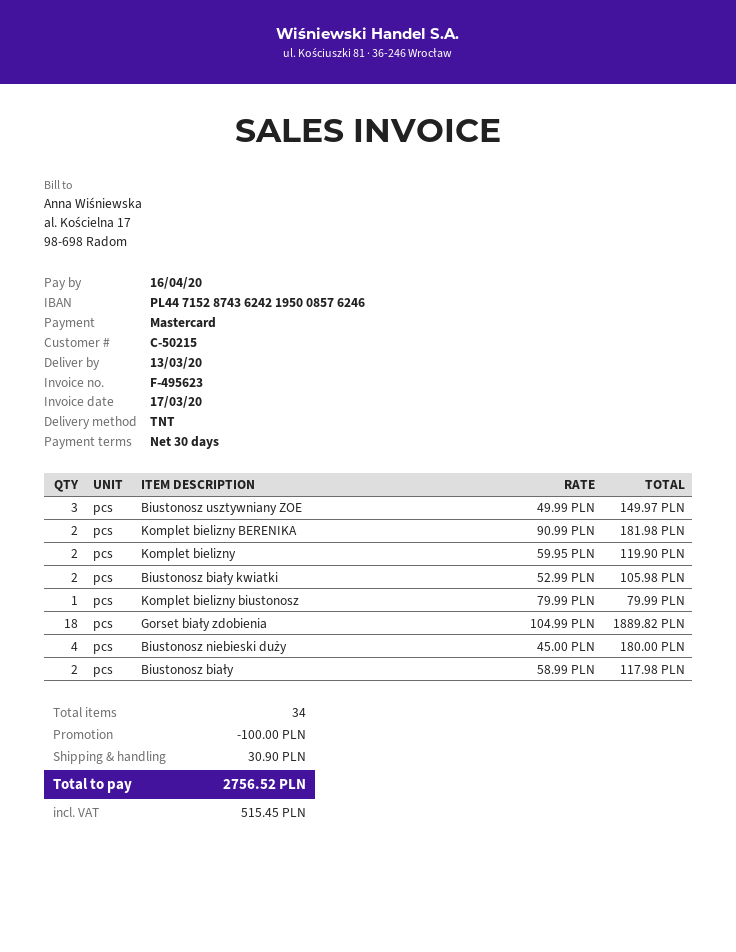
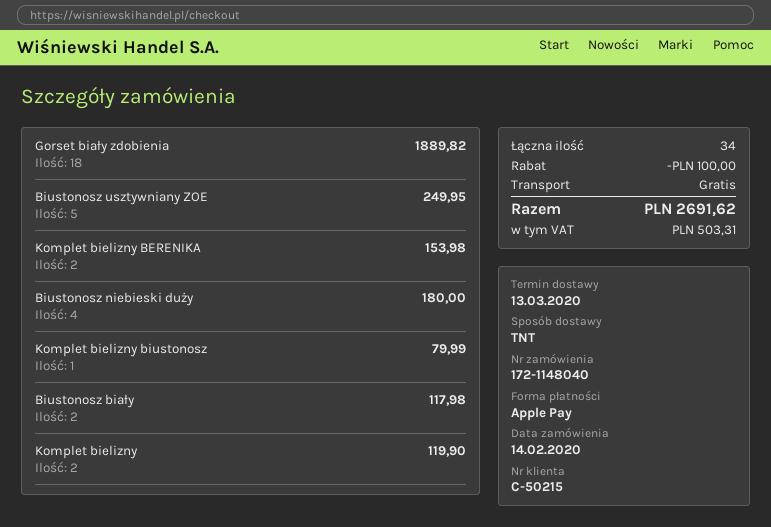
payment method: Mastercard -> Apple Pay
Biustonosz usztywniany ZOE: 3 for 149.97 -> 5 for 249.95
Komplet bielizny BERENIKA: 2 for 181.98 -> 2 for 153.98
Biustonosz biały kwiatki: 2 for 105.98 -> none
shipping: 30.90 -> 0.00
tax: 515.45 -> 503.31
total: 2756.52 -> 2691.62

